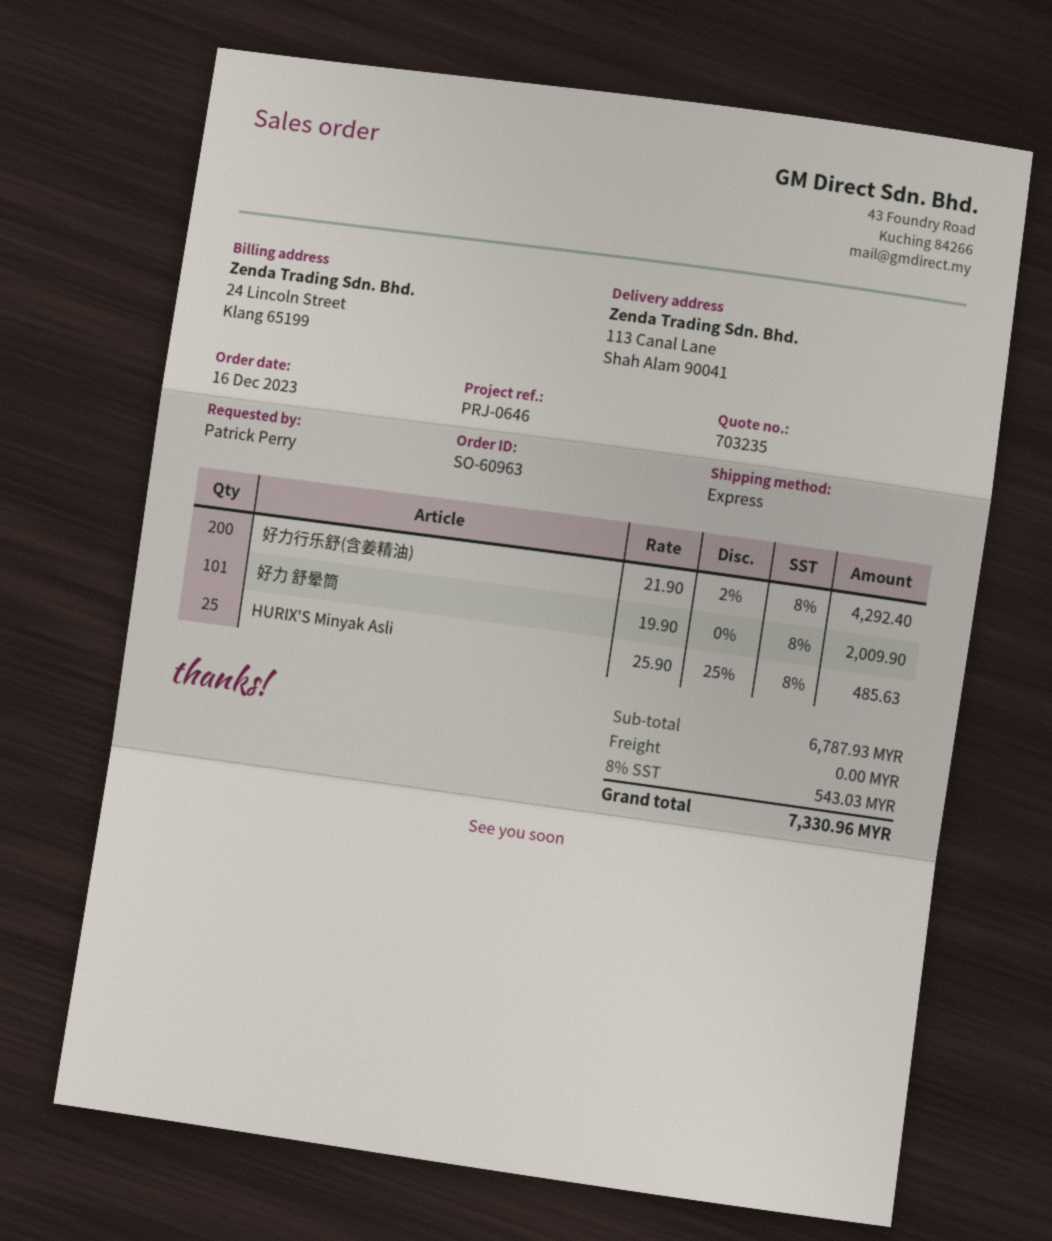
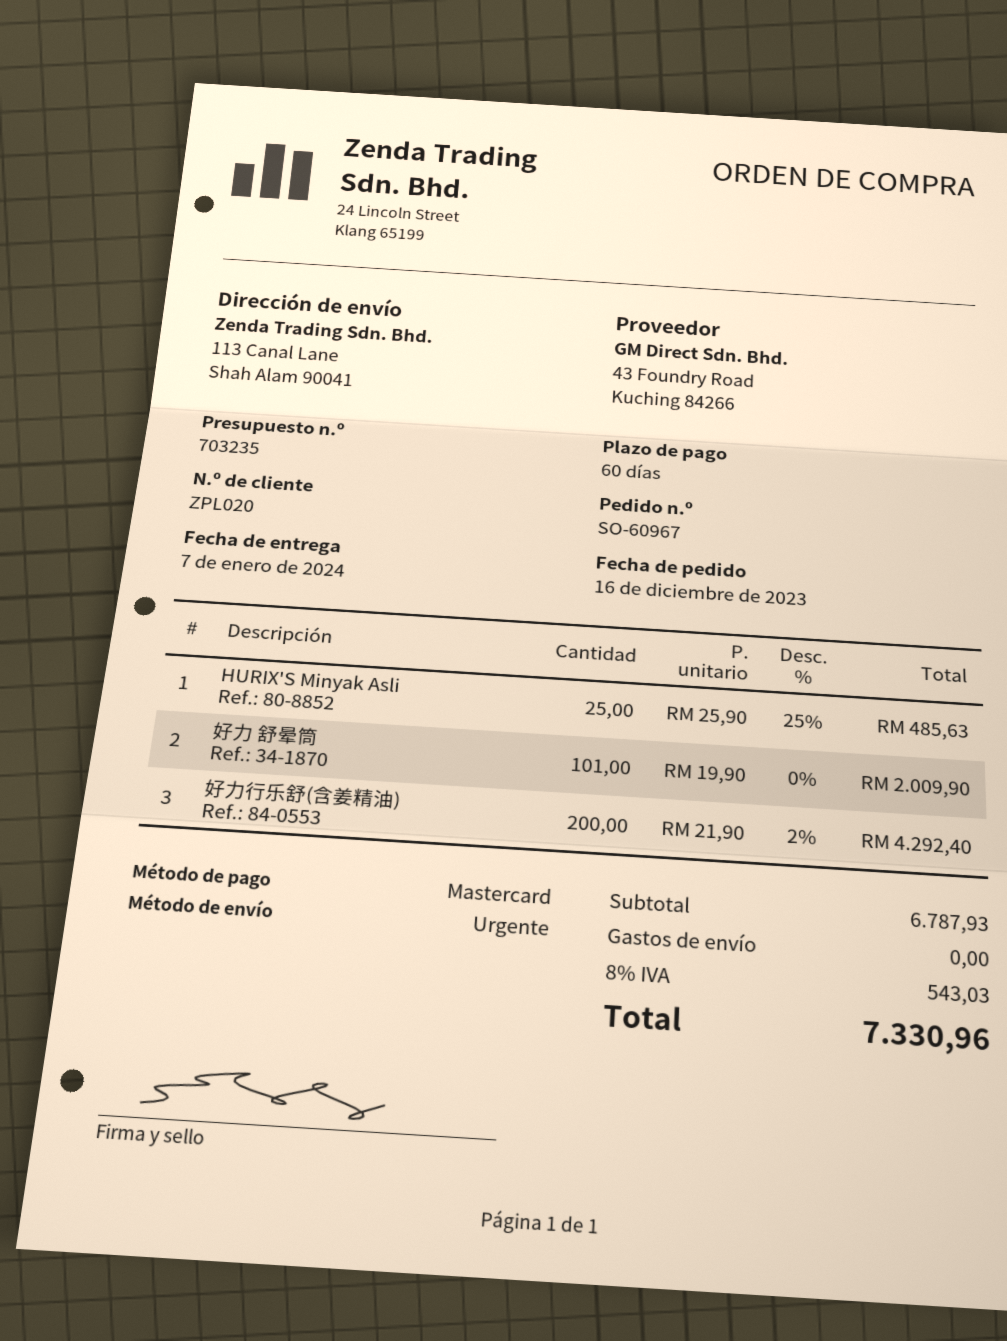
order number: SO-60963 -> SO-60967

